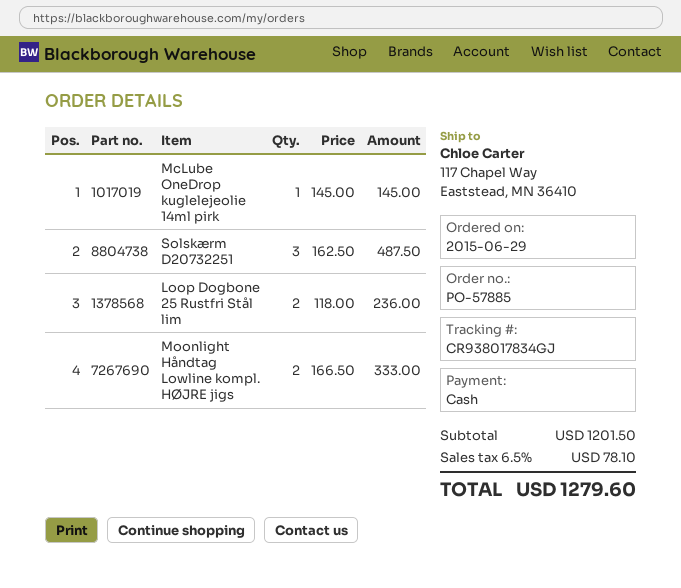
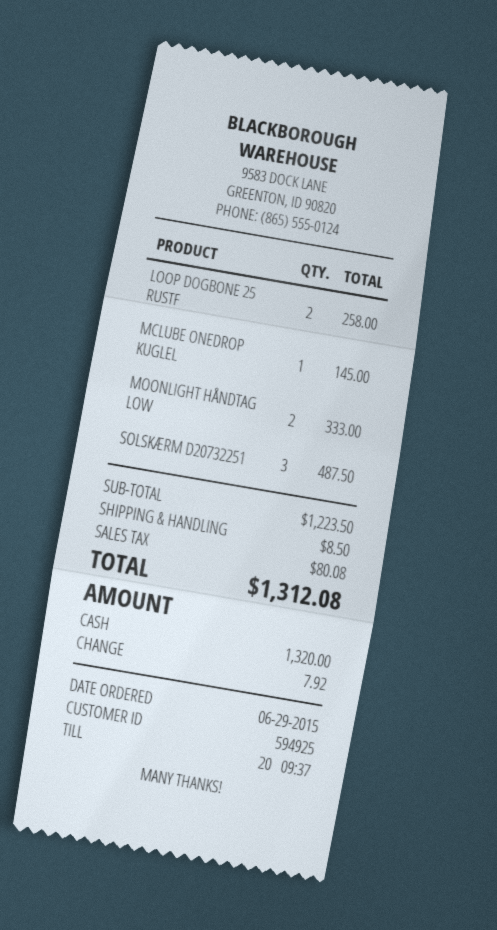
Loop Dogbone 25 Rustfri Stål lim: 2 for 236.00 -> 2 for 258.00
subtotal: 1201.50 -> 1223.50
shipping: none -> 8.50
tax: 78.10 -> 80.08
total: 1279.60 -> 1312.08

